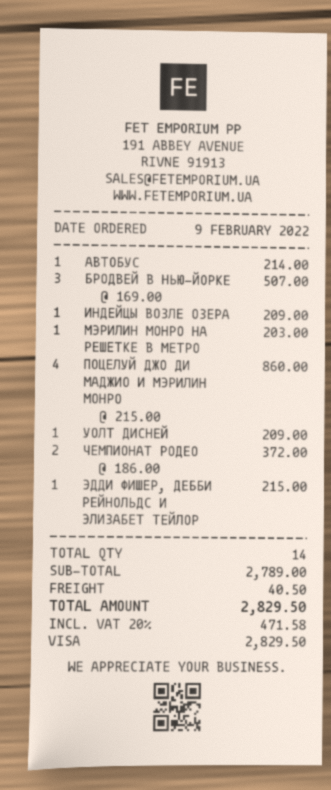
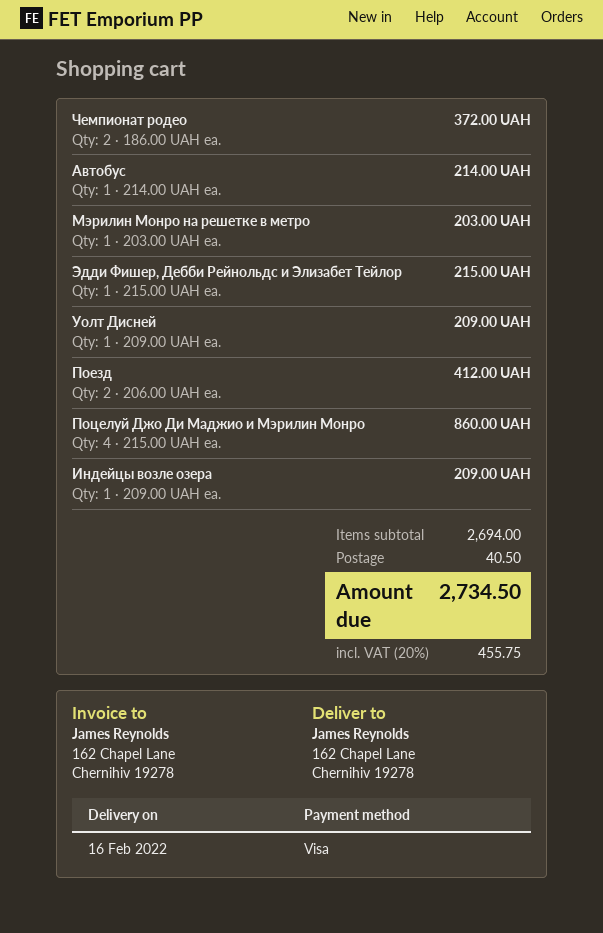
БРОДВЕЙ В НЬЮ-ЙОРКЕ: 3 x 169.00 = 507.00 -> none
Поезд: none -> 2 x 206.00 = 412.00
subtotal: 2789.00 -> 2694.00
tax: 20% = 471.58 -> 20% = 455.75
total: 2829.50 -> 2734.50

